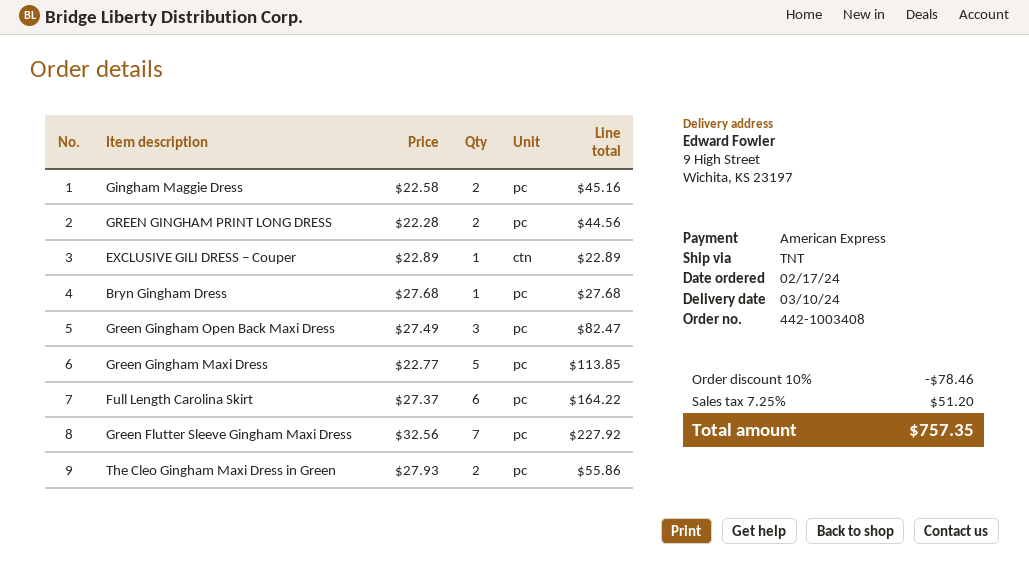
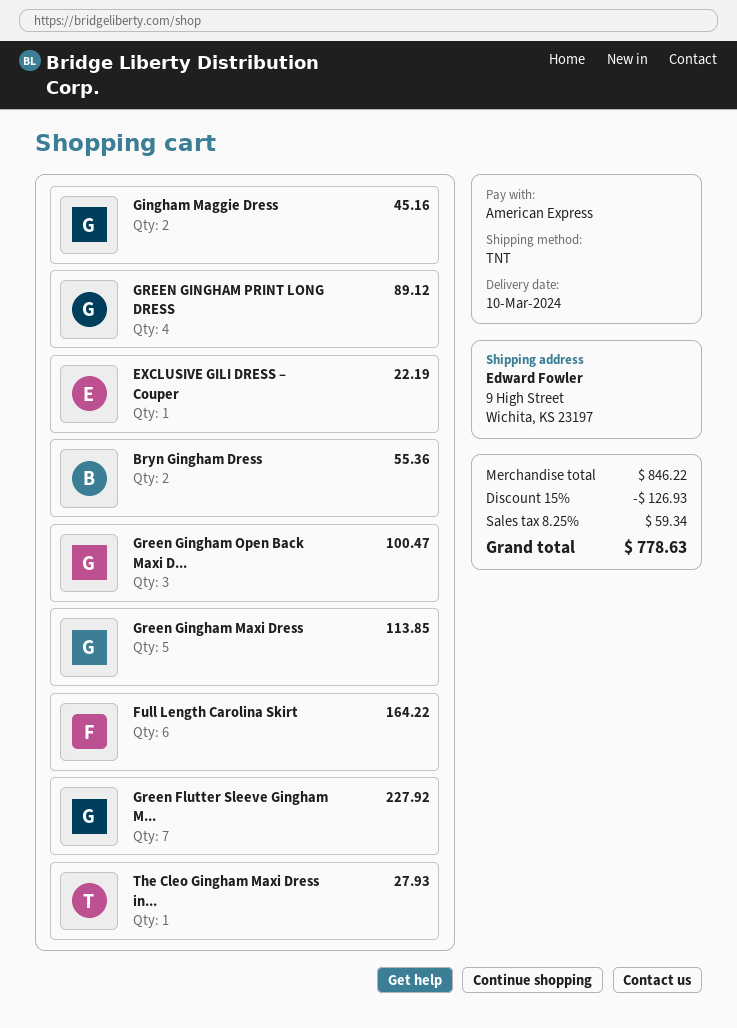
GREEN GINGHAM PRINT LONG DRESS: 2 for 44.56 -> 4 for 89.12
EXCLUSIVE GILI DRESS – Couper: 1 for 22.89 -> 1 for 22.19
Bryn Gingham Dress: 1 for 27.68 -> 2 for 55.36
Green Gingham Open Back Maxi Dress: 3 for 82.47 -> 3 for 100.47
The Cleo Gingham Maxi Dress in Green: 2 for 55.86 -> 1 for 27.93
discount: 10% = 78.46 -> 15% = 126.93
tax: 7.25% = 51.20 -> 8.25% = 59.34
total: 757.35 -> 778.63

